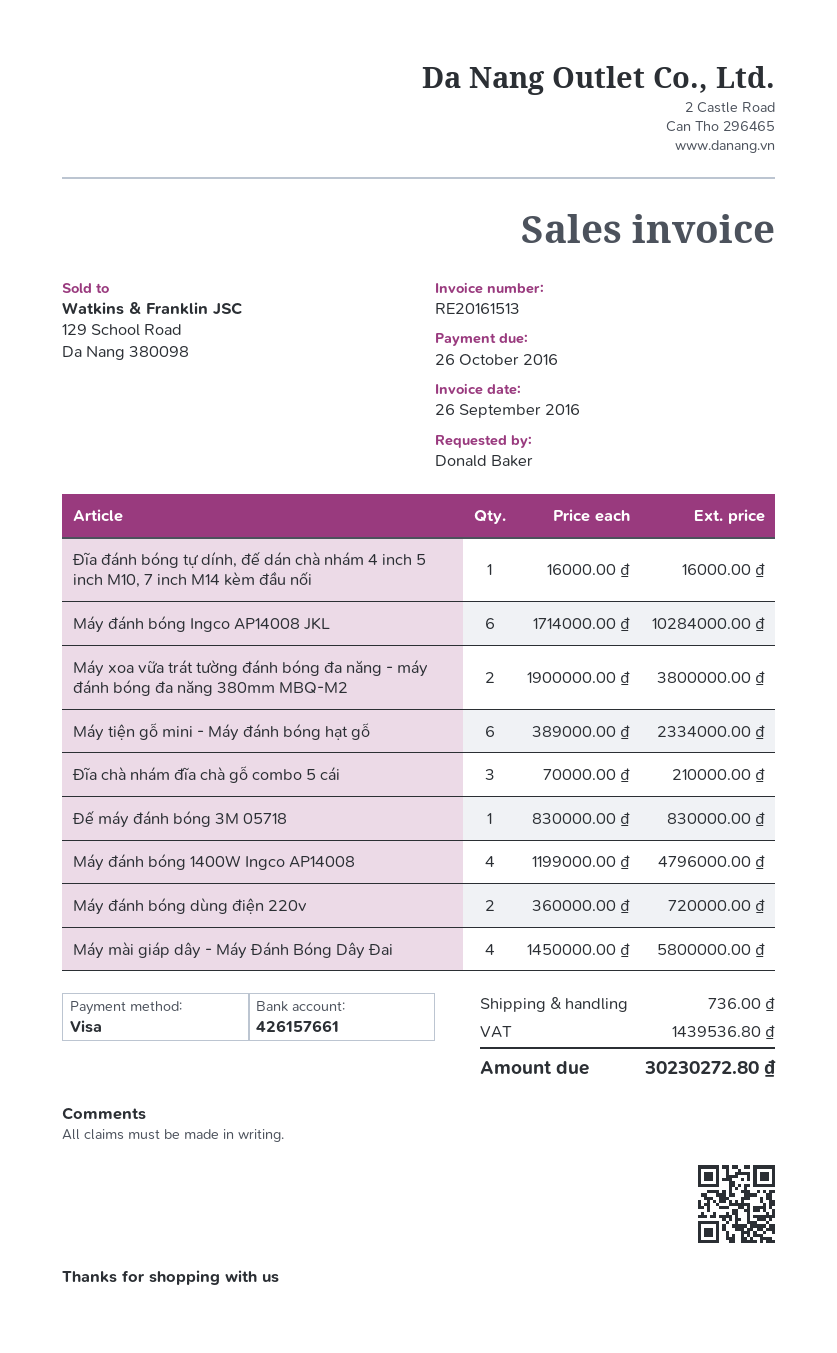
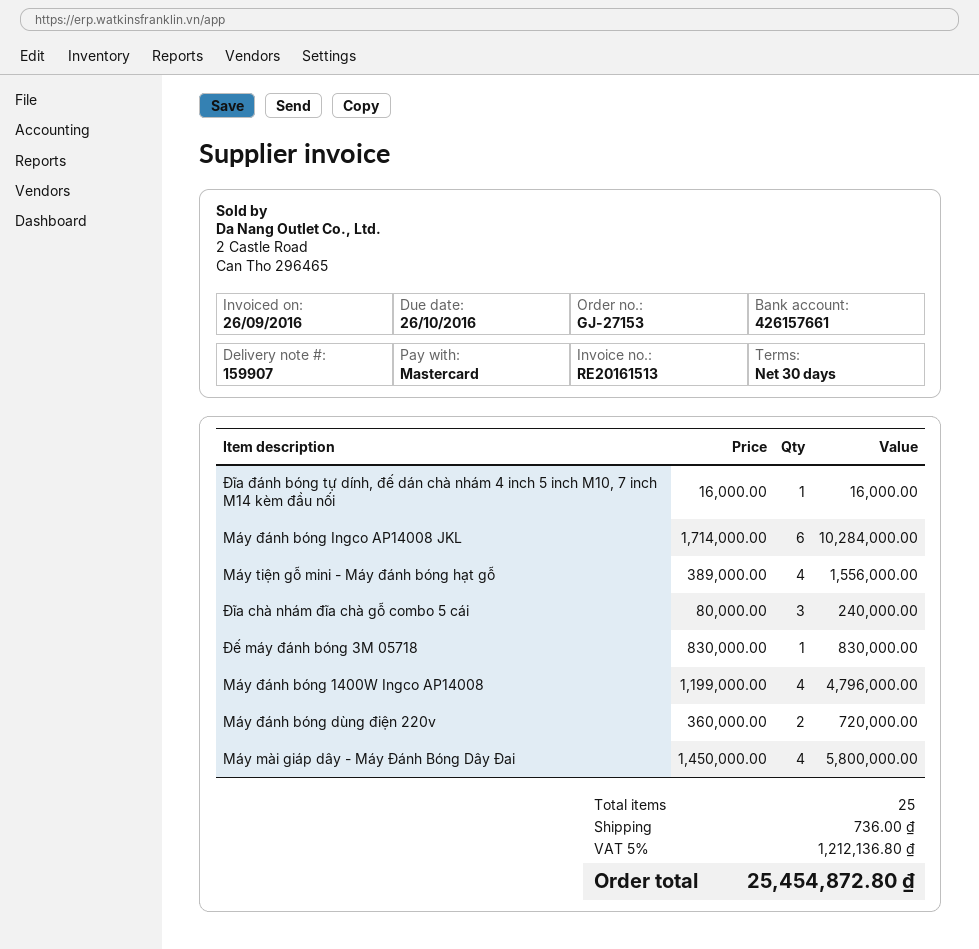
payment method: Visa -> Mastercard
Máy xoa vữa trát tường đánh bóng đa năng - máy đánh bóng đa năng 380mm MBQ-M2: 2 x 1900000.00 = 3800000.00 -> none
Máy tiện gỗ mini - Máy đánh bóng hạt gỗ: 6 x 389000.00 = 2334000.00 -> 4 x 389000.00 = 1556000.00
Đĩa chà nhám đĩa chà gỗ combo 5 cái: 3 x 70000.00 = 210000.00 -> 3 x 80000.00 = 240000.00
tax: 1439536.80 -> 1212136.80
total: 30230272.80 -> 25454872.80

